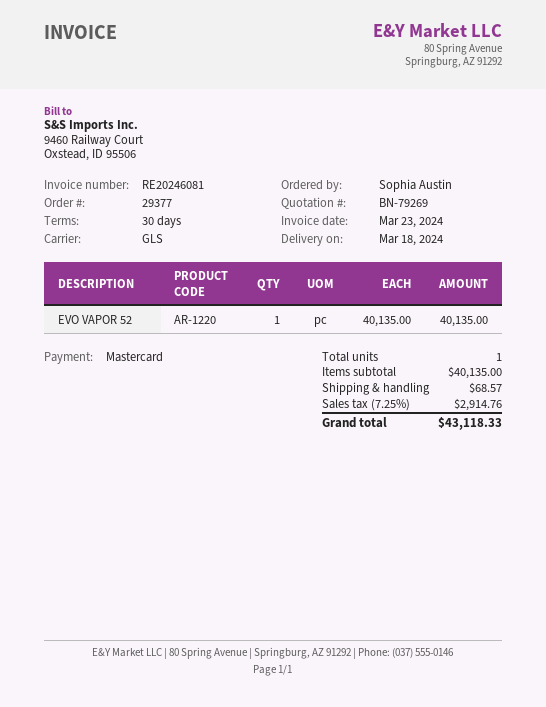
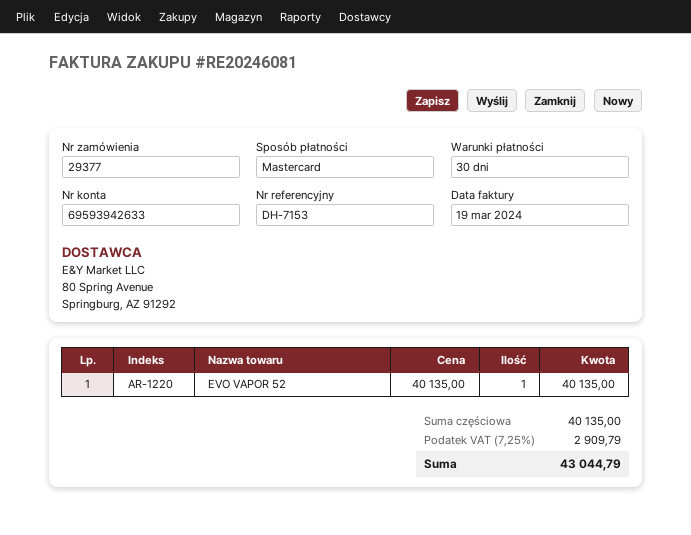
invoice date: 2024-03-23 -> 2024-03-19
shipping: 68.57 -> none
tax: 7.25% = 2914.76 -> 7.25% = 2909.79
total: 43118.33 -> 43044.79

